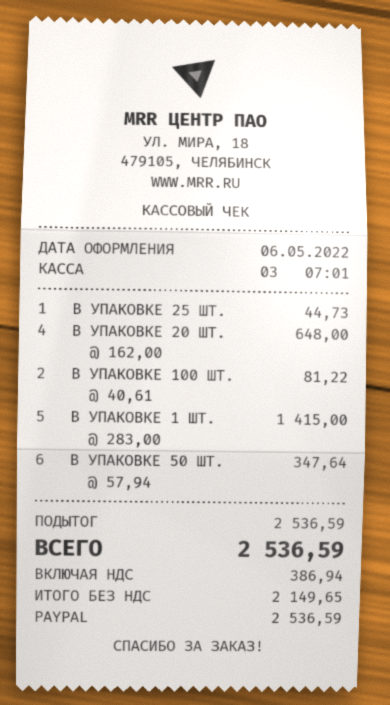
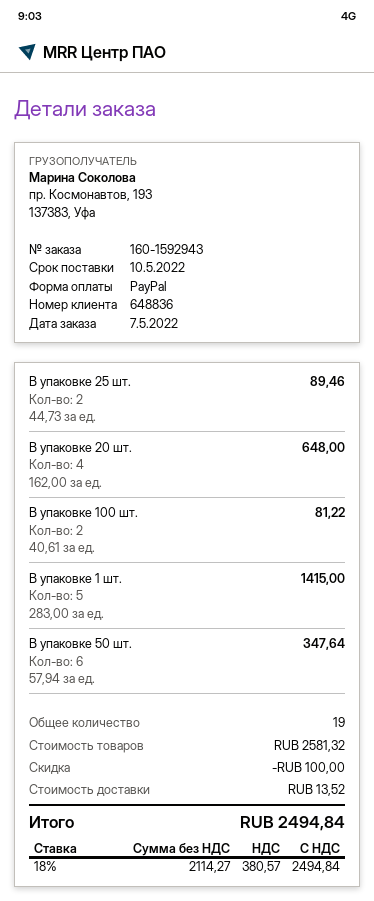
order date: 2022-05-06 -> 2022-05-07
В УПАКОВКЕ 25 ШТ.: 1 x 44.73 = 44.73 -> 2 x 44.73 = 89.46
subtotal: 2536.59 -> 2581.32
discount: none -> 100.00
shipping: none -> 13.52
net: 2149.65 -> 2114.27
tax: 386.94 -> 380.57
total: 2536.59 -> 2494.84

